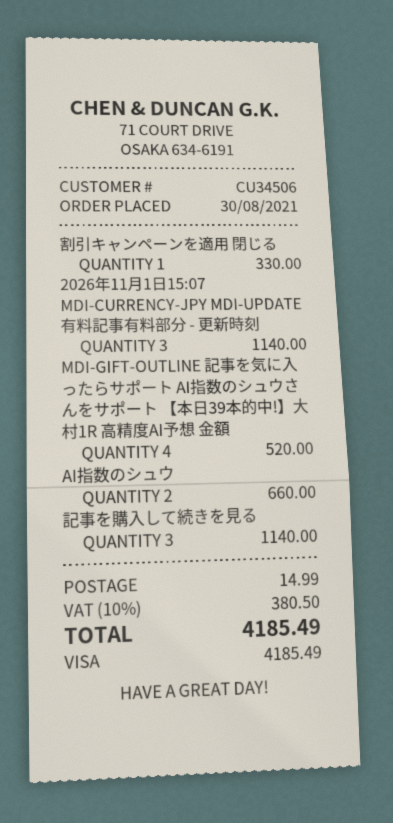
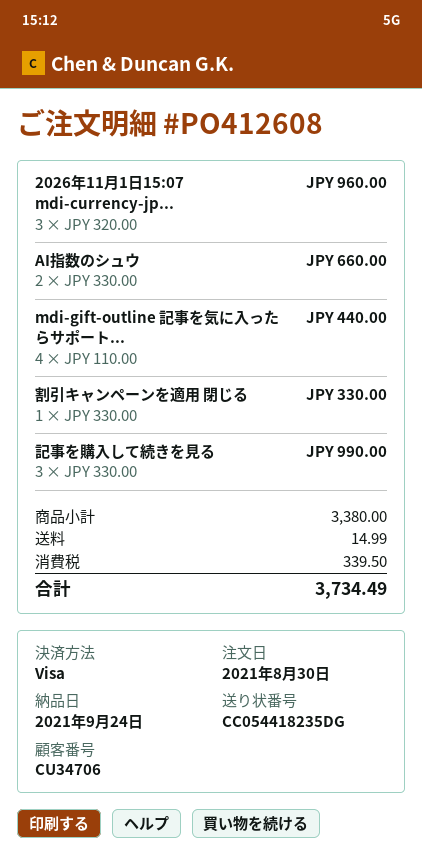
customer number: CU34506 -> CU34706
2026年11月1日15:07 MDI-CURRENCY-JPY MDI-UPDATE 有料記事有料部分 - 更新時刻: 3 for 1140.00 -> 3 for 960.00
MDI-GIFT-OUTLINE 記事を気に入ったらサポート AI指数のシュウさんをサポート 【本日39本的中!】大村1R 高精度AI予想 金額: 4 for 520.00 -> 4 for 440.00
記事を購入して続きを見る: 3 for 1140.00 -> 3 for 990.00
tax: 380.50 -> 339.50
total: 4185.49 -> 3734.49

